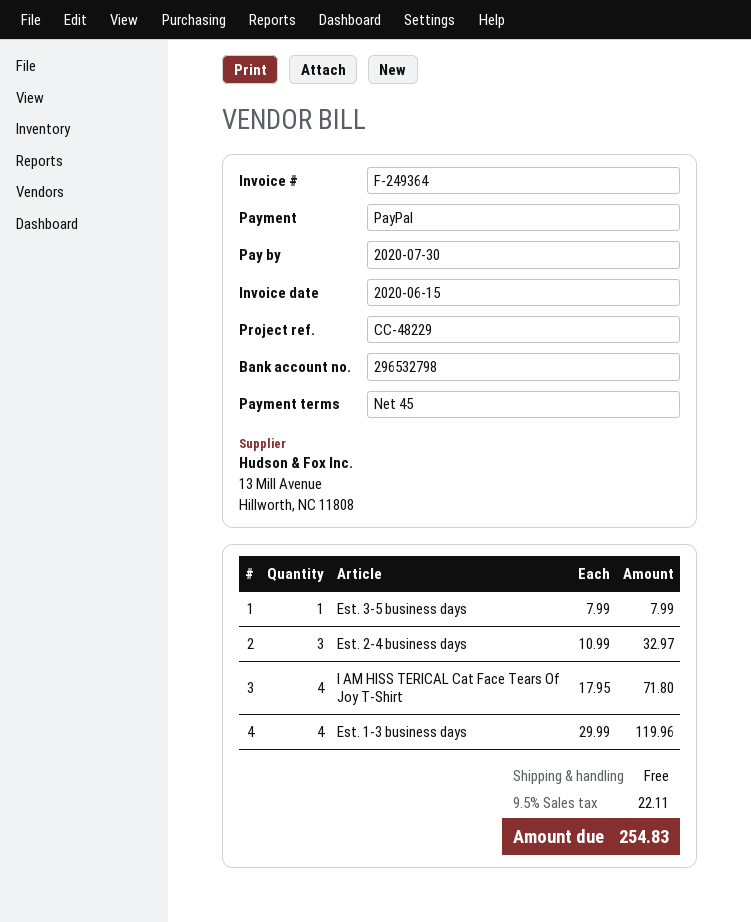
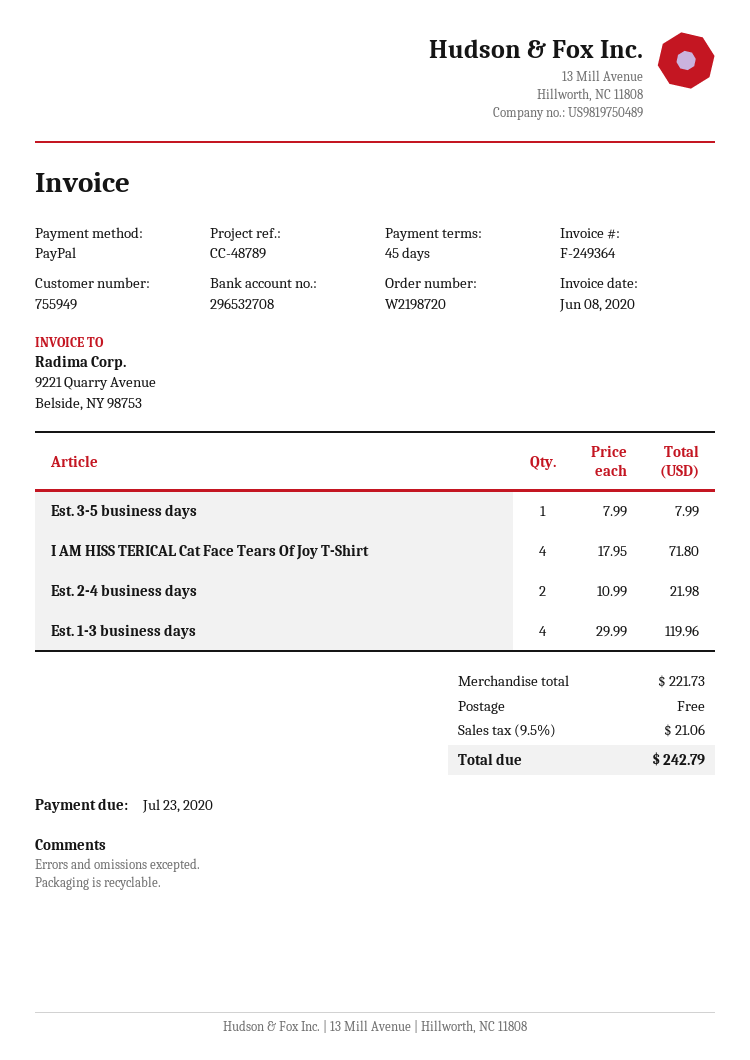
invoice date: 2020-06-15 -> 2020-06-08
due date: 2020-07-30 -> 2020-07-23
reference: CC-48229 -> CC-48789
bank account: 296532798 -> 296532708
Est. 2-4 business days: 3 x 10.99 = 32.97 -> 2 x 10.99 = 21.98
tax: 9.5% = 22.11 -> 9.5% = 21.06
total: 254.83 -> 242.79

